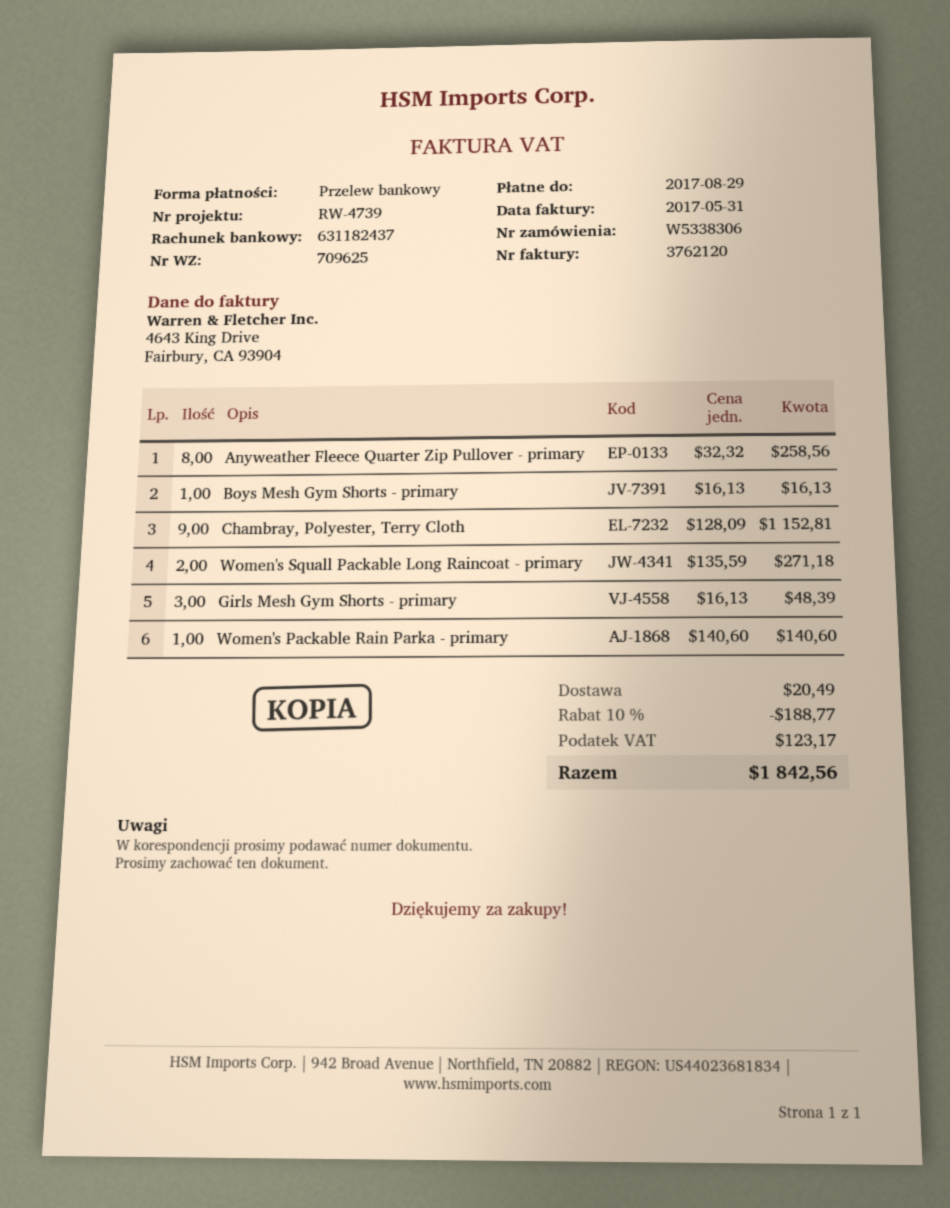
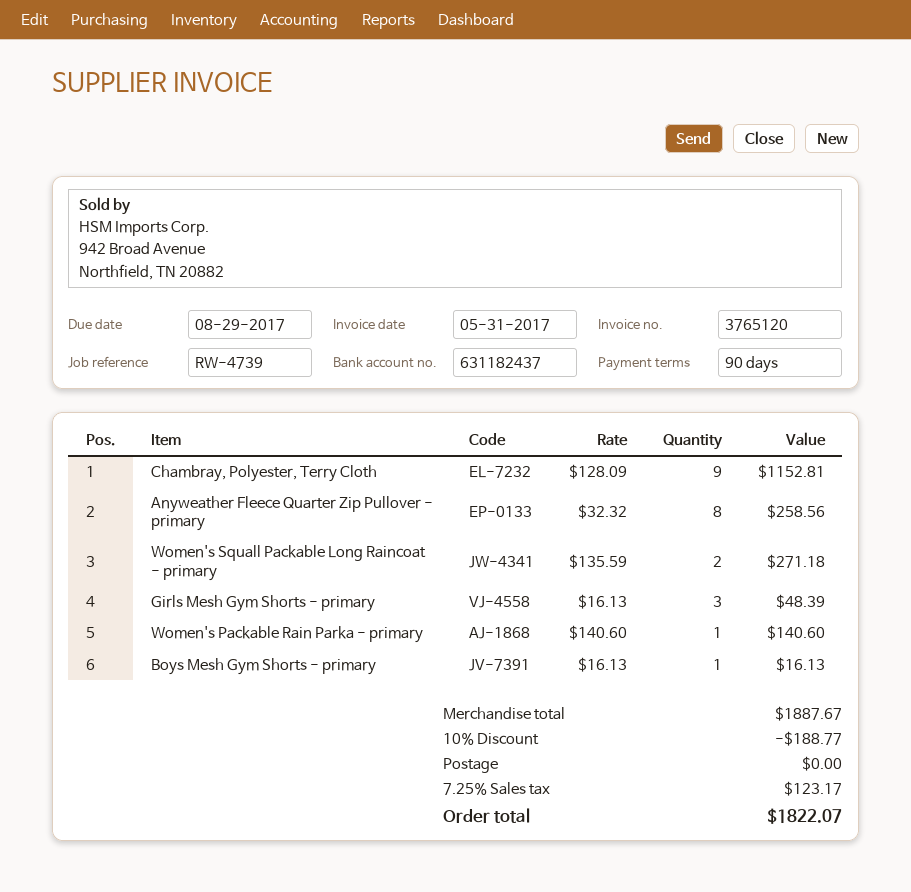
invoice number: 3762120 -> 3765120
shipping: 20.49 -> 0.00
total: 1842.56 -> 1822.07

